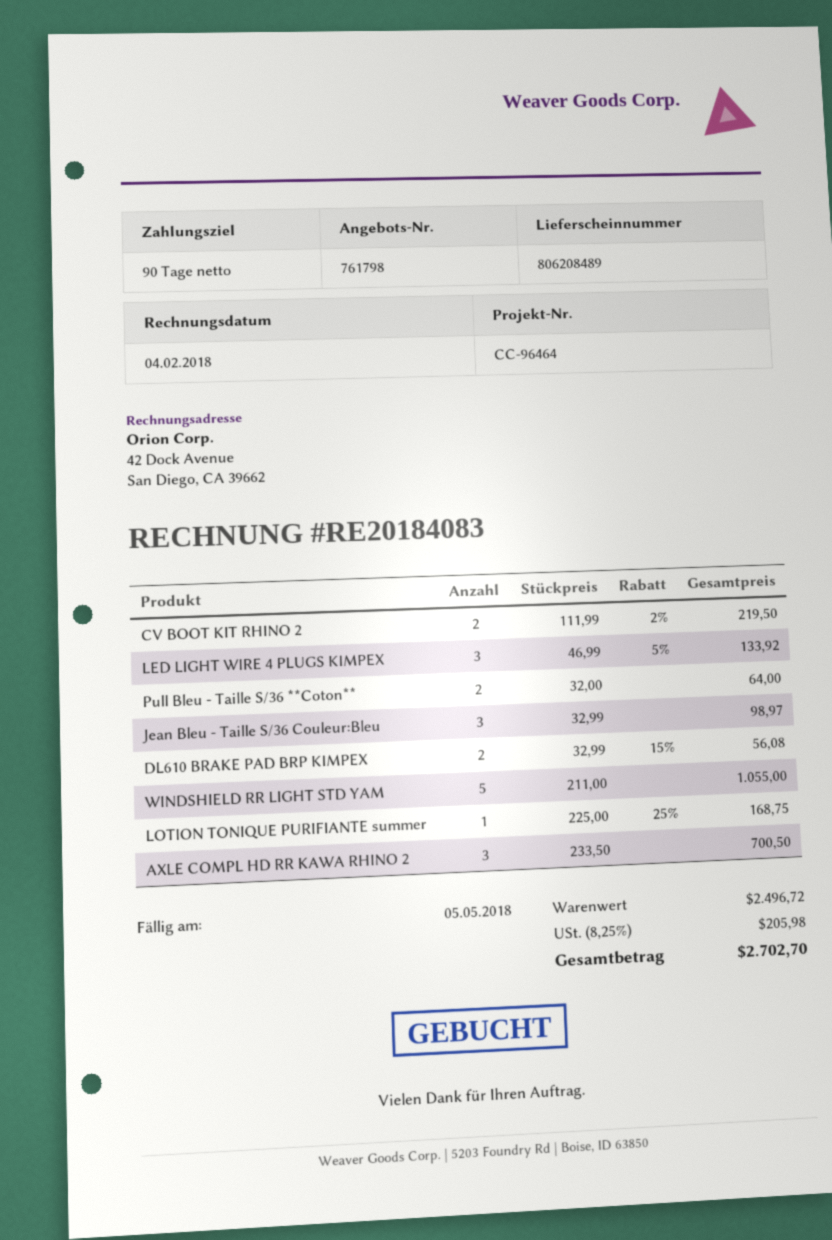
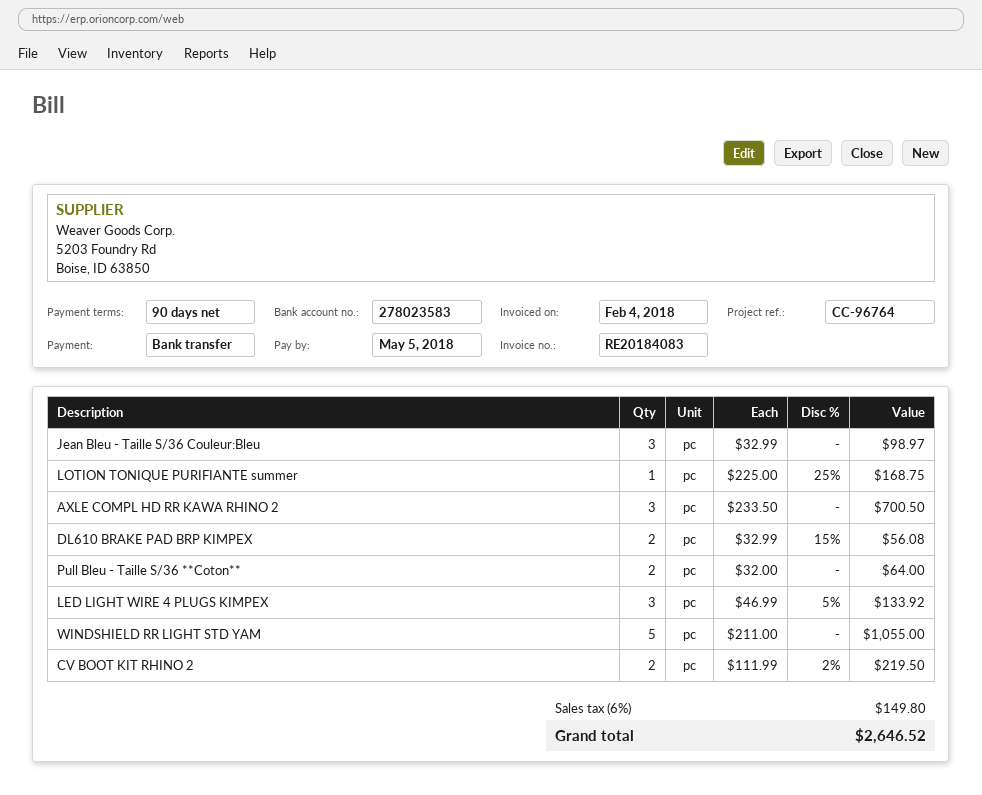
reference: CC-96464 -> CC-96764
tax: 8.25% = 205.98 -> 6% = 149.80
total: 2702.70 -> 2646.52

